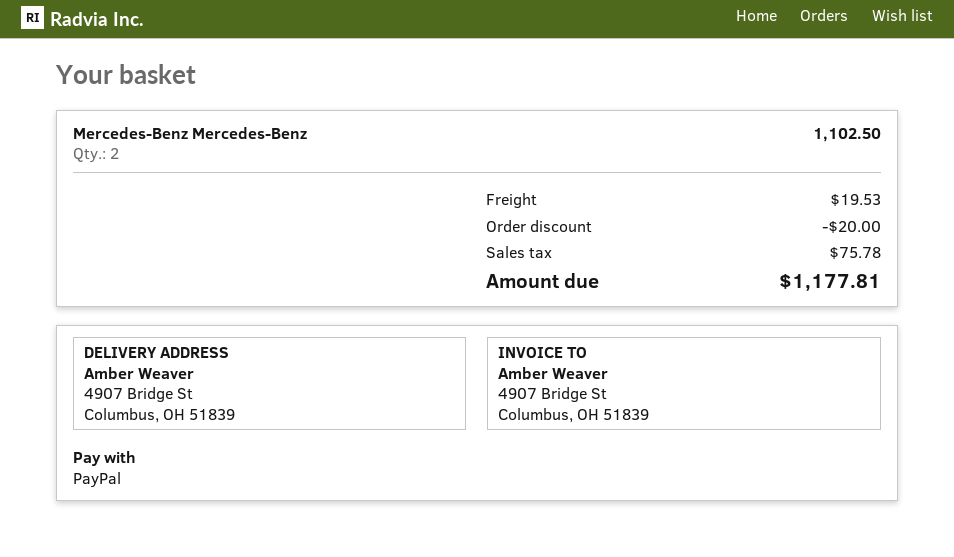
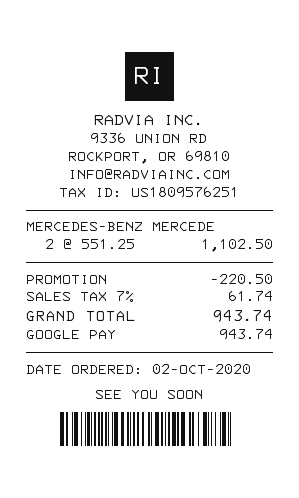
payment method: PayPal -> Google Pay
discount: 20.00 -> 220.50
shipping: 19.53 -> none
tax: 75.78 -> 61.74
total: 1177.81 -> 943.74

